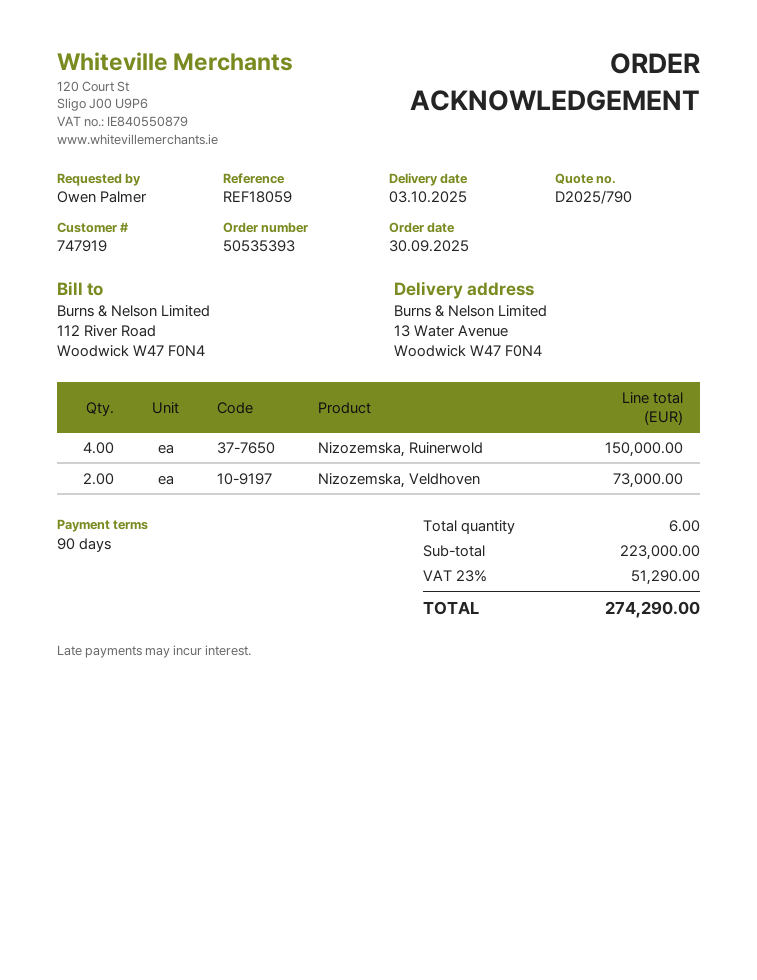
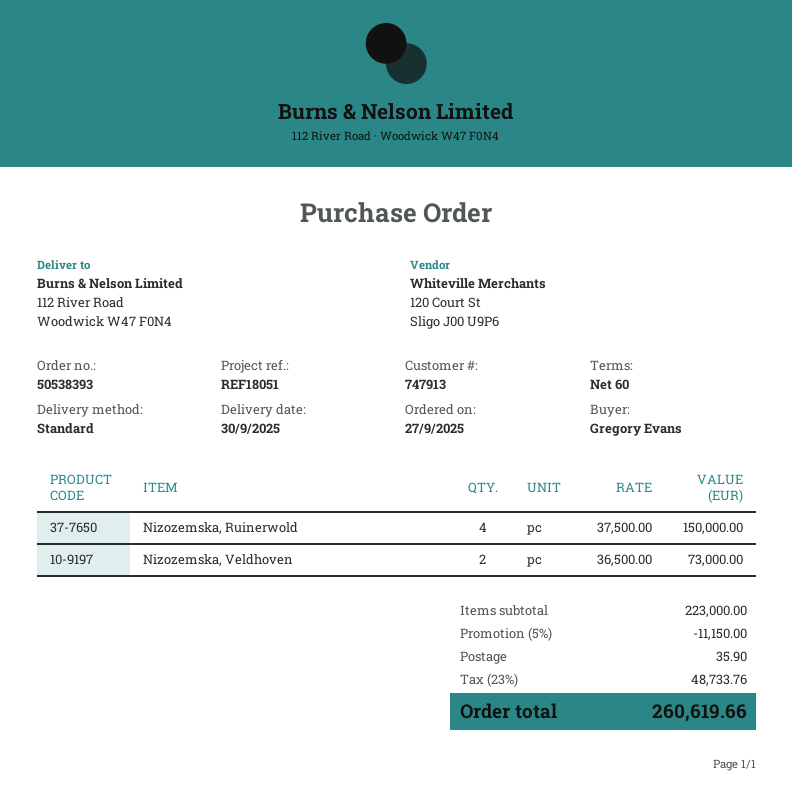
order number: 50535393 -> 50538393
order date: 2025-09-30 -> 2025-09-27
delivery date: 2025-10-03 -> 2025-09-30
payment terms: 90 days -> 60 days
customer number: 747919 -> 747913
reference: REF18059 -> REF18051
ordered by: Owen Palmer -> Gregory Evans
ship to: 13 Water Avenue, Woodwick W47 F0N4 -> 112 River Road, Woodwick W47 F0N4
discount: none -> 5% = 11150.00
shipping: none -> 35.90
tax: 23% = 51290.00 -> 23% = 48733.76
total: 274290.00 -> 260619.66

